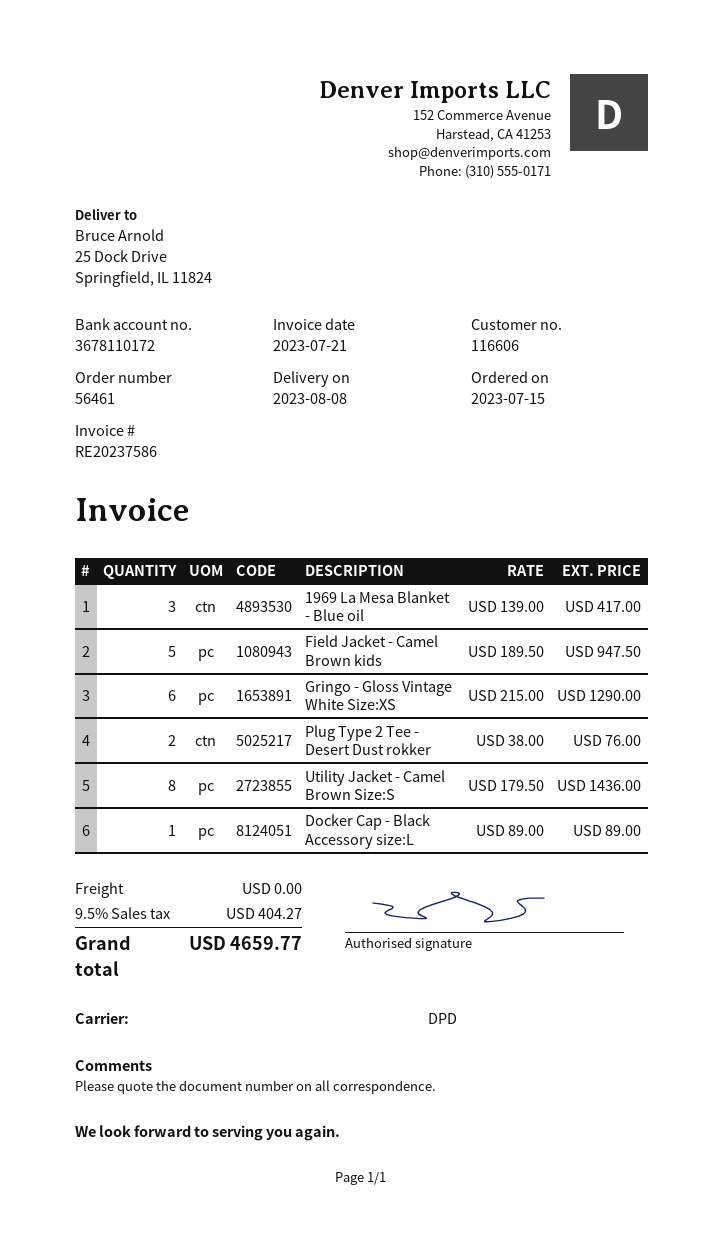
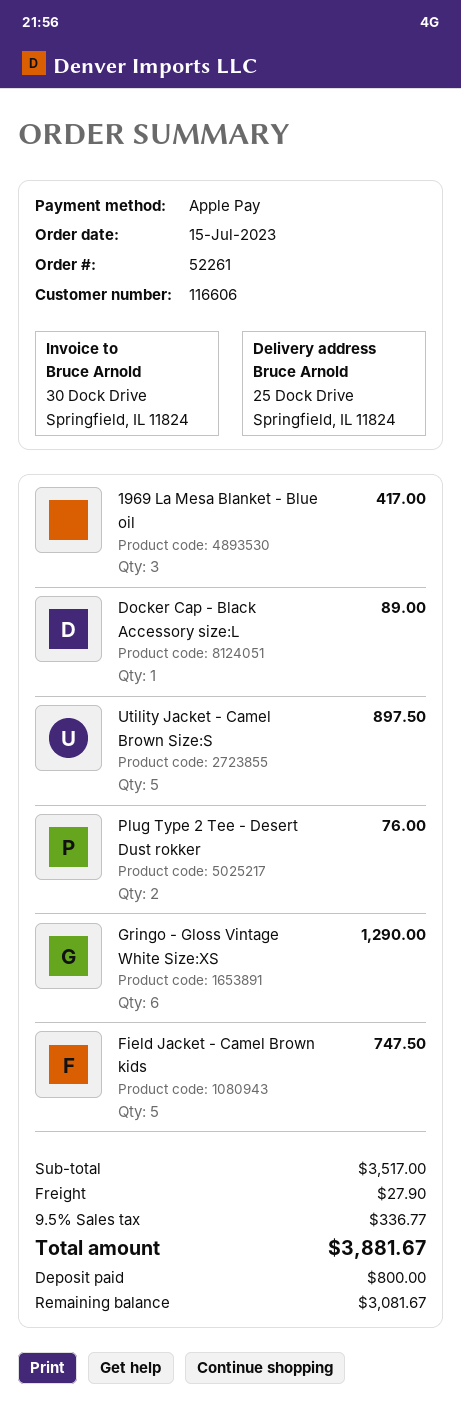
order number: 56461 -> 52261
Field Jacket - Camel Brown kids: 5 for 947.50 -> 5 for 747.50
Utility Jacket - Camel Brown Size:S: 8 for 1436.00 -> 5 for 897.50
shipping: 0.00 -> 27.90
tax: 9.5% = 404.27 -> 9.5% = 336.77
total: 4659.77 -> 3881.67

